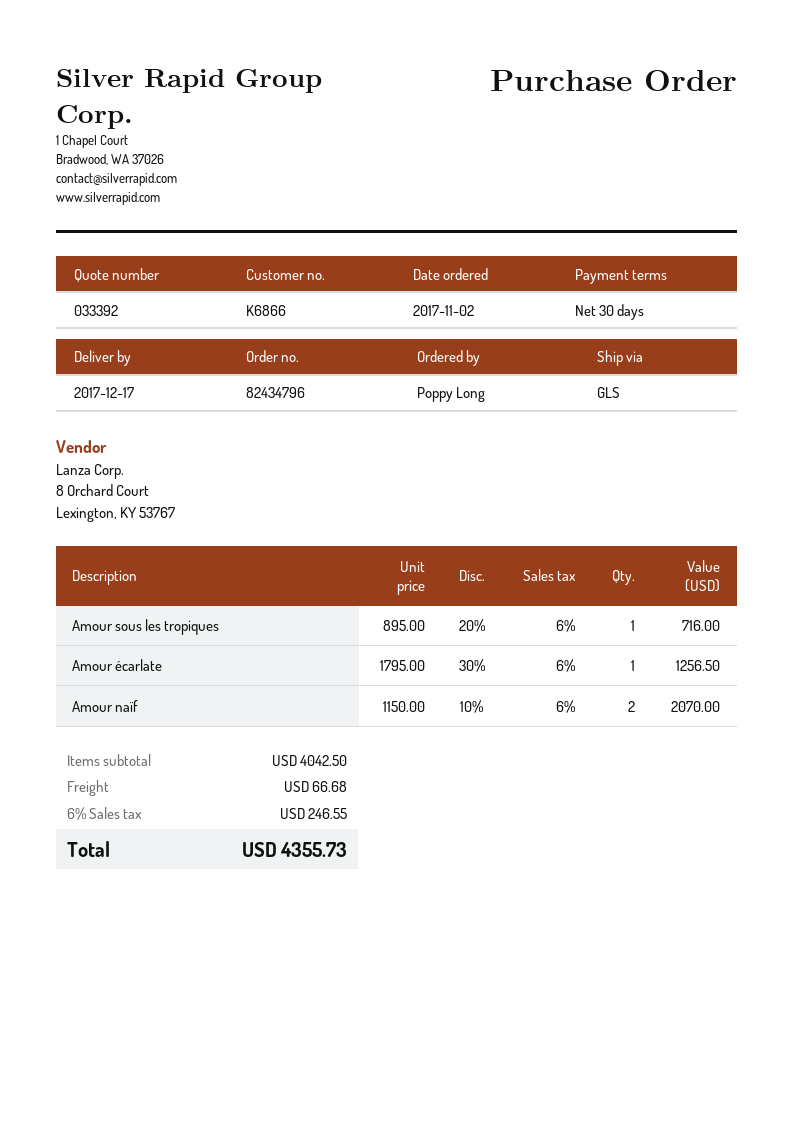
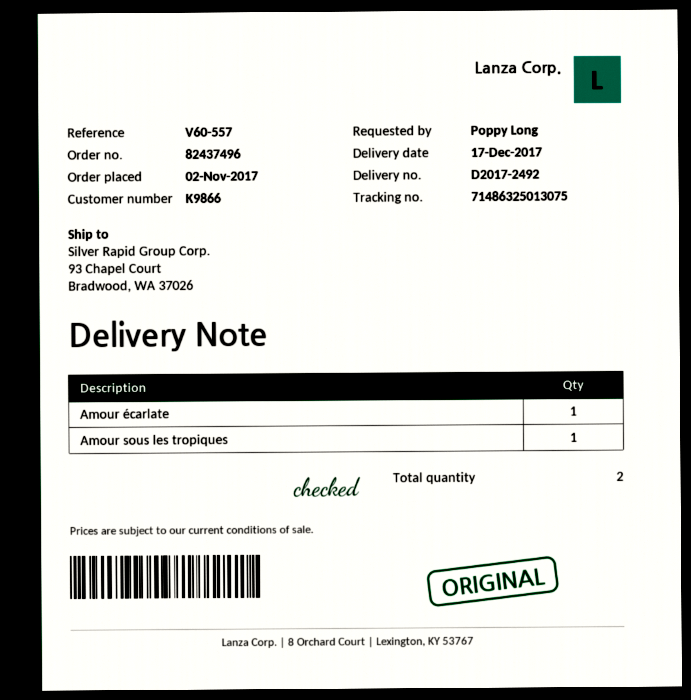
order number: 82434796 -> 82437496
customer number: K6866 -> K9866
Amour naïf: 2 -> none

